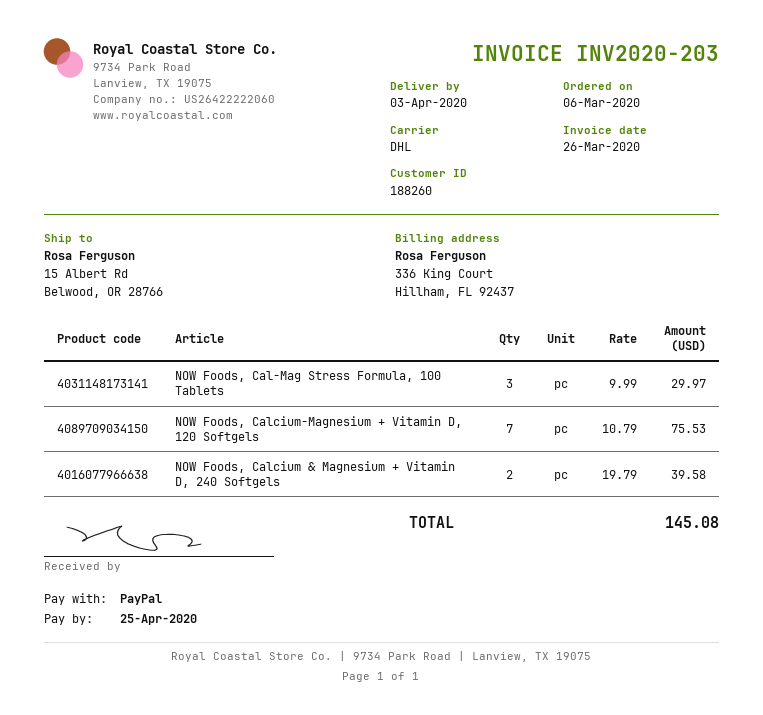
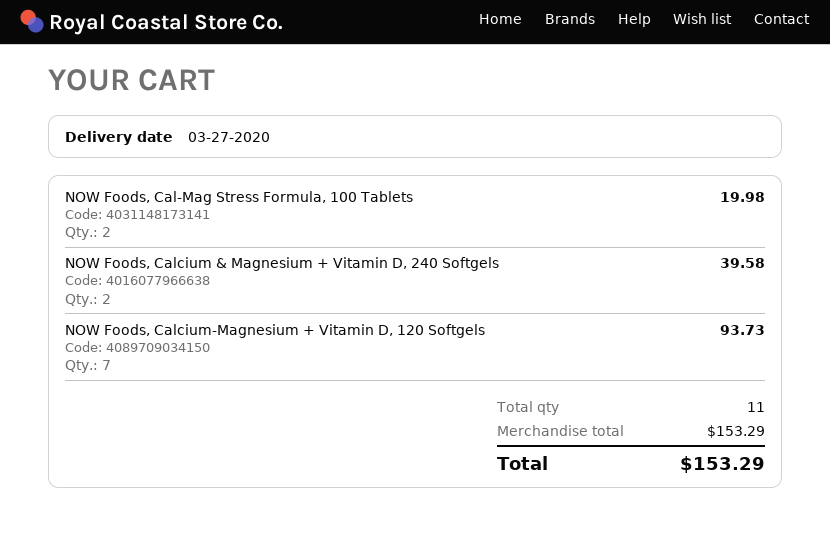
delivery date: 2020-04-03 -> 2020-03-27
NOW Foods, Cal-Mag Stress Formula, 100 Tablets: 3 for 29.97 -> 2 for 19.98
NOW Foods, Calcium-Magnesium + Vitamin D, 120 Softgels: 7 for 75.53 -> 7 for 93.73
total: 145.08 -> 153.29

